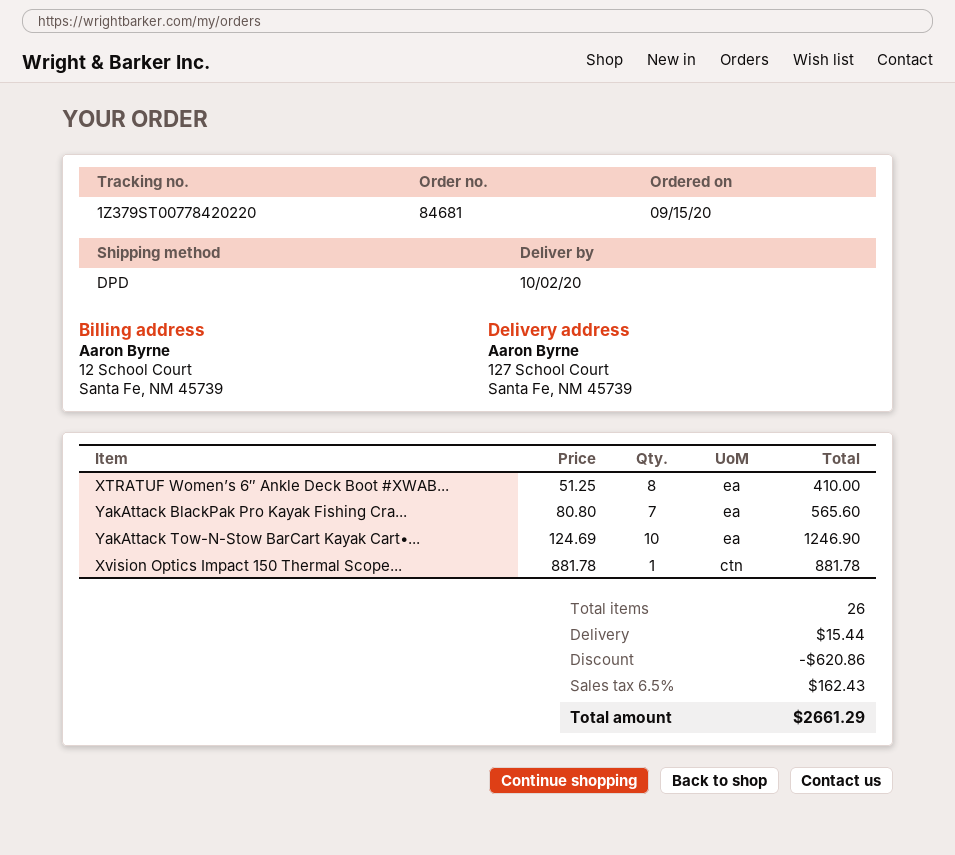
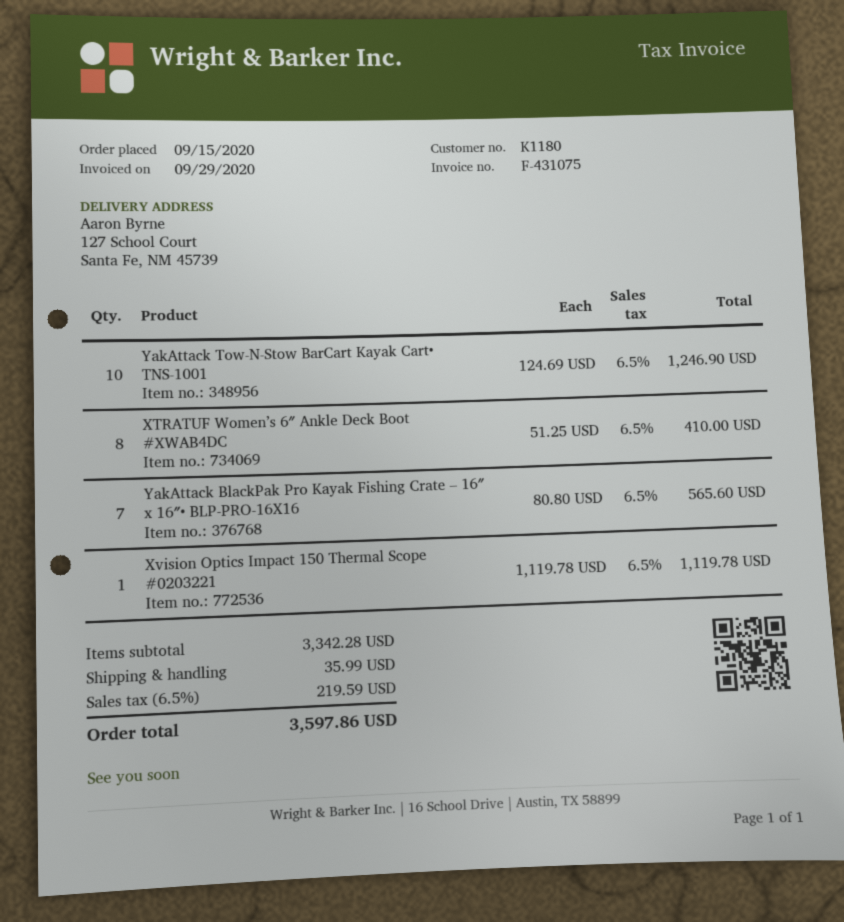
Xvision Optics Impact 150 Thermal Scope...: 1 x 881.78 = 881.78 -> 1 x 1119.78 = 1119.78
discount: 620.86 -> none
shipping: 15.44 -> 35.99
tax: 6.5% = 162.43 -> 6.5% = 219.59
total: 2661.29 -> 3597.86

